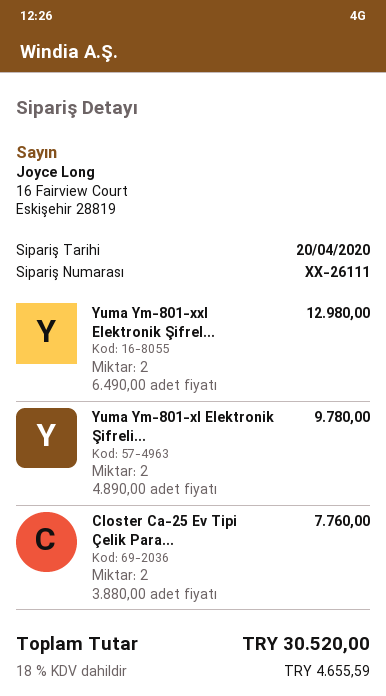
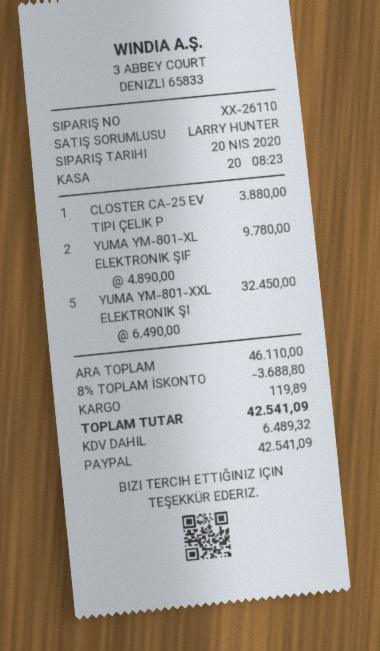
order number: XX-26111 -> XX-26110
Yuma Ym-801-xxl Elektronik Şifrel...: 2 x 6490.00 = 12980.00 -> 5 x 6490.00 = 32450.00
Closter Ca-25 Ev Tipi Çelik Para...: 2 x 3880.00 = 7760.00 -> 1 x 3880.00 = 3880.00
discount: none -> 8% = 3688.80
shipping: none -> 119.89
tax: 4655.59 -> 6489.32
total: 30520.00 -> 42541.09

